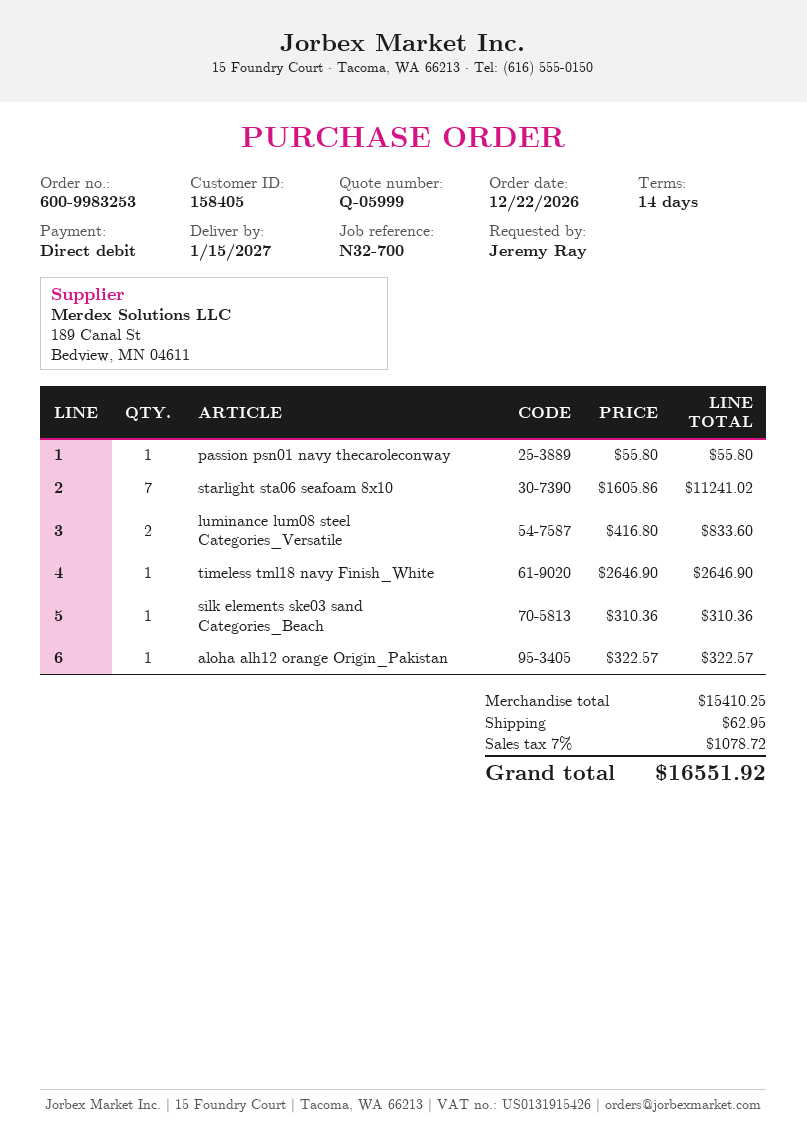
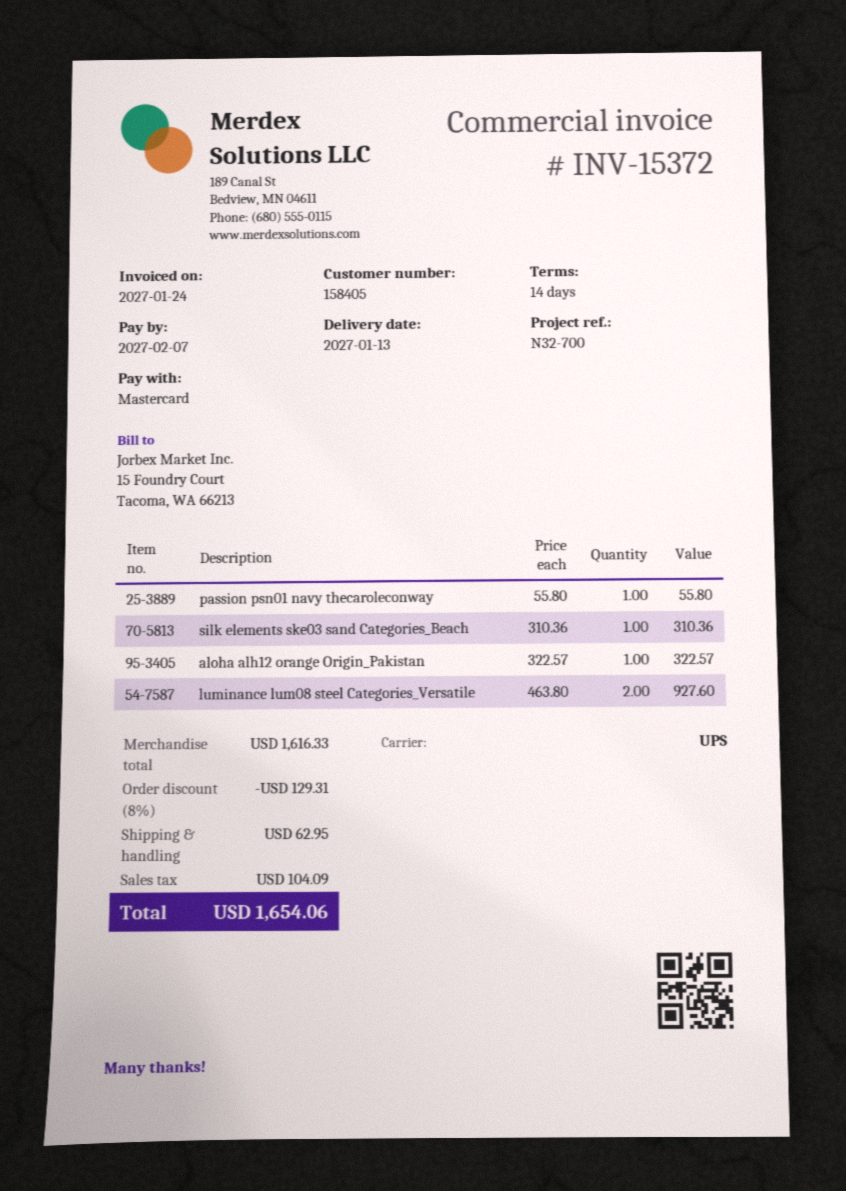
delivery date: 2027-01-15 -> 2027-01-13
payment method: direct debit -> Mastercard
starlight sta06 seafoam 8x10: 7 x 1605.86 = 11241.02 -> none
luminance lum08 steel Categories_Versatile: 2 x 416.80 = 833.60 -> 2 x 463.80 = 927.60
timeless tml18 navy Finish_White: 1 x 2646.90 = 2646.90 -> none
subtotal: 15410.25 -> 1616.33
discount: none -> 8% = 129.31
tax: 1078.72 -> 104.09
total: 16551.92 -> 1654.06

